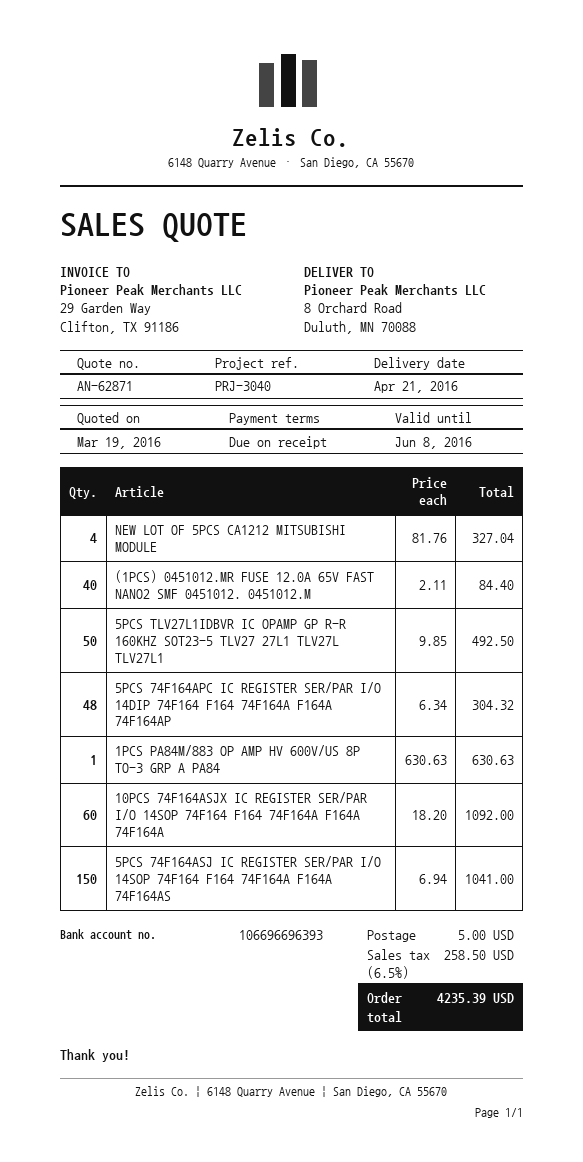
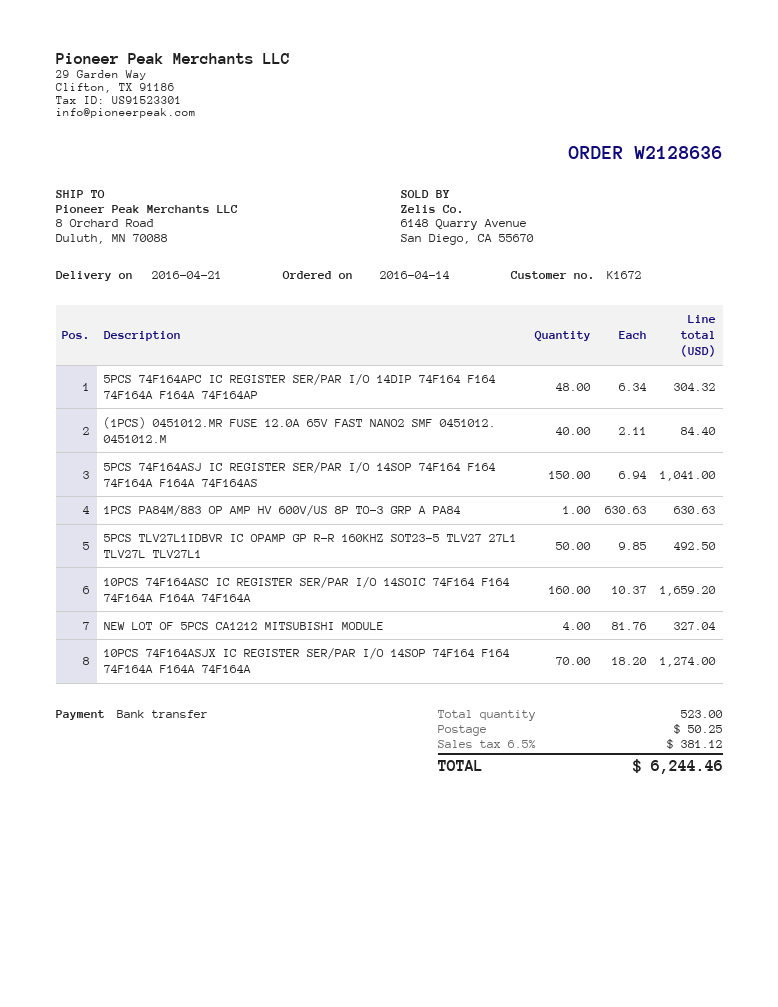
10PCS 74F164ASJX IC REGISTER SER/PAR I/O 14SOP 74F164 F164 74F164A F164A 74F164A: 60 x 18.20 = 1092.00 -> 70 x 18.20 = 1274.00
10PCS 74F164ASC IC REGISTER SER/PAR I/O 14SOIC 74F164 F164 74F164A F164A 74F164A: none -> 160 x 10.37 = 1659.20
shipping: 5.00 -> 50.25
tax: 6.5% = 258.50 -> 6.5% = 381.12
total: 4235.39 -> 6244.46

